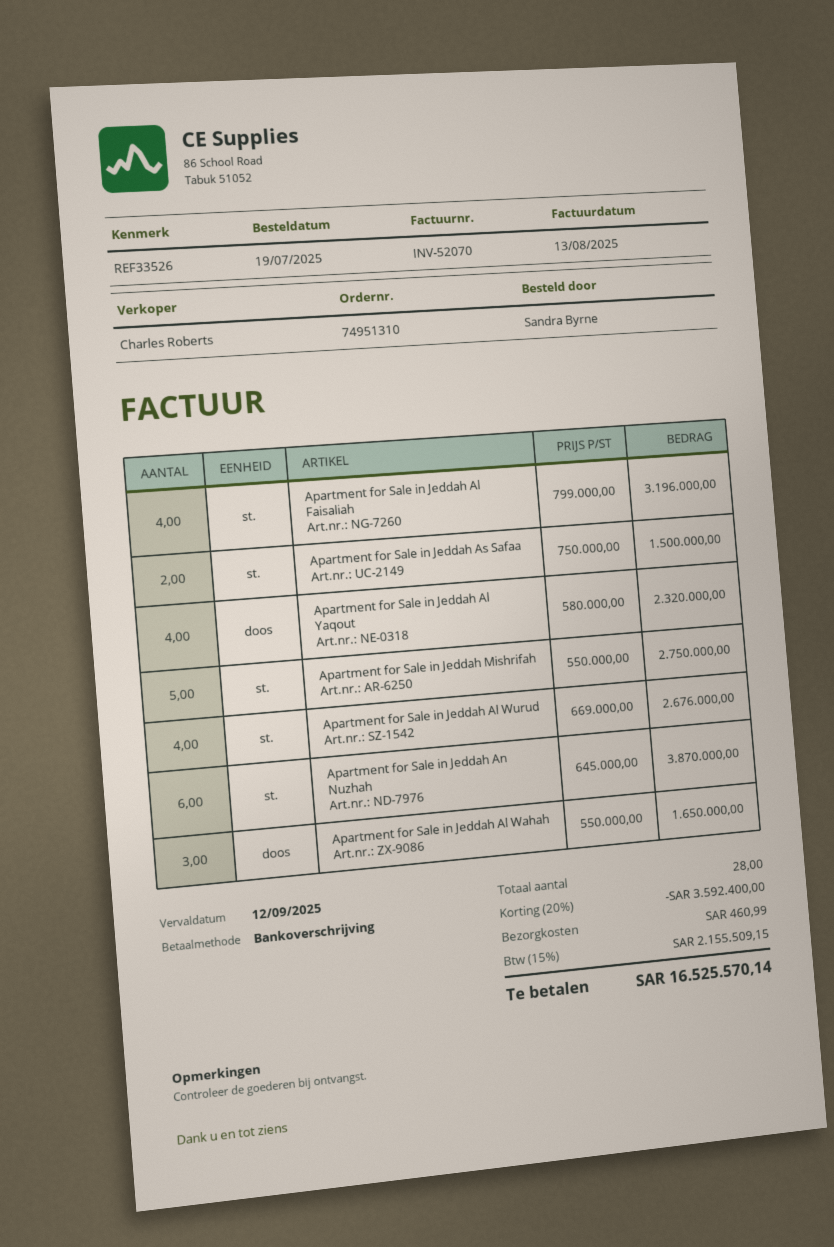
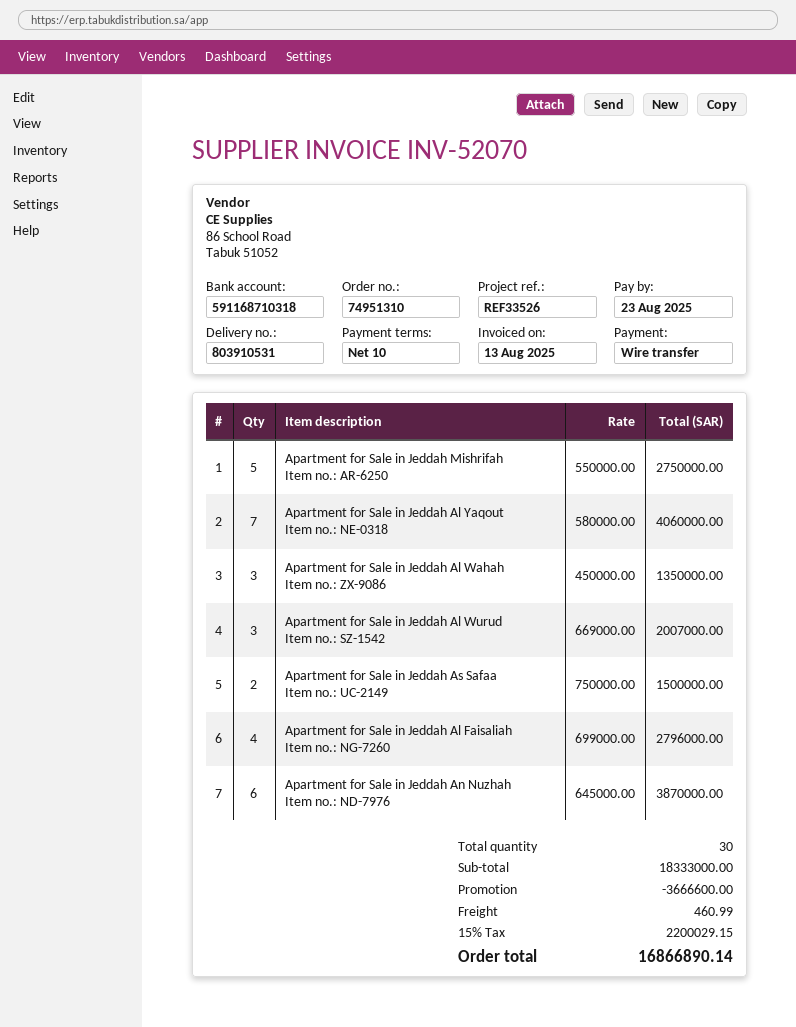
due date: 2025-09-12 -> 2025-08-23
Apartment for Sale in Jeddah Al Faisaliah: 4 x 799000.00 = 3196000.00 -> 4 x 699000.00 = 2796000.00
Apartment for Sale in Jeddah Al Yaqout: 4 x 580000.00 = 2320000.00 -> 7 x 580000.00 = 4060000.00
Apartment for Sale in Jeddah Al Wurud: 4 x 669000.00 = 2676000.00 -> 3 x 669000.00 = 2007000.00
Apartment for Sale in Jeddah Al Wahah: 3 x 550000.00 = 1650000.00 -> 3 x 450000.00 = 1350000.00
total quantity: 28 -> 30
discount: 3592400.00 -> 3666600.00
tax: 15% = 2155509.15 -> 15% = 2200029.15
total: 16525570.14 -> 16866890.14

